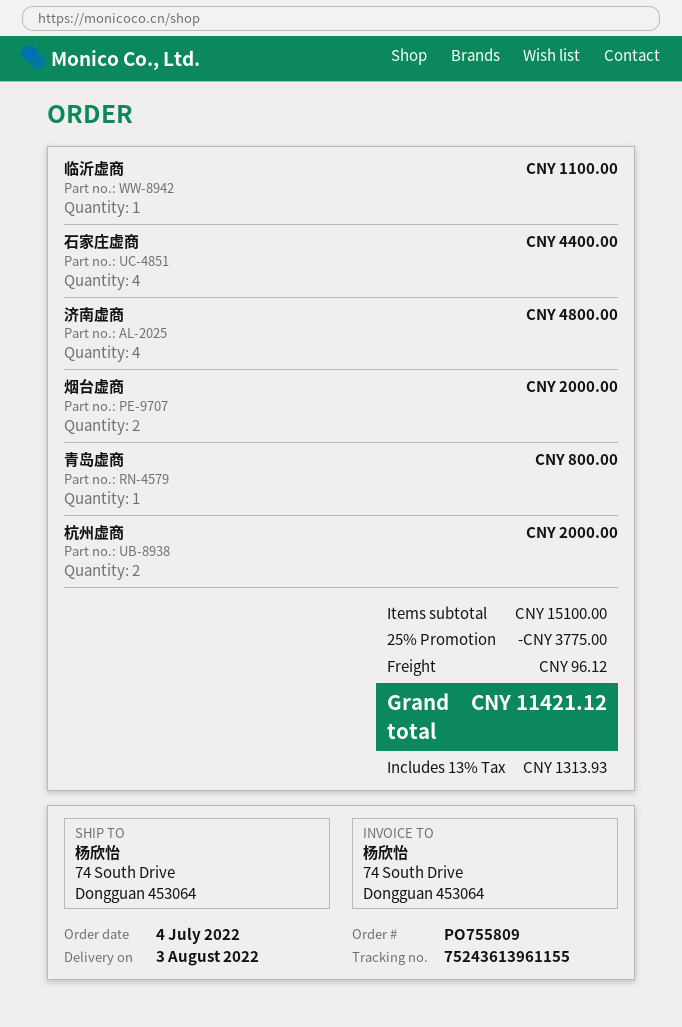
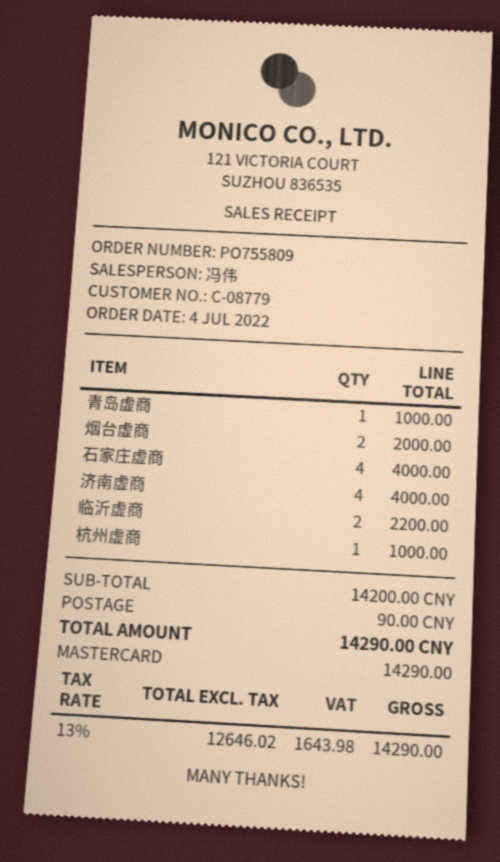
临沂虚商: 1 for 1100.00 -> 2 for 2200.00
石家庄虚商: 4 for 4400.00 -> 4 for 4000.00
济南虚商: 4 for 4800.00 -> 4 for 4000.00
青岛虚商: 1 for 800.00 -> 1 for 1000.00
杭州虚商: 2 for 2000.00 -> 1 for 1000.00
subtotal: 15100.00 -> 14200.00
discount: 25% = 3775.00 -> none
shipping: 96.12 -> 90.00
tax: 13% = 1313.93 -> 13% = 1643.98
total: 11421.12 -> 14290.00

